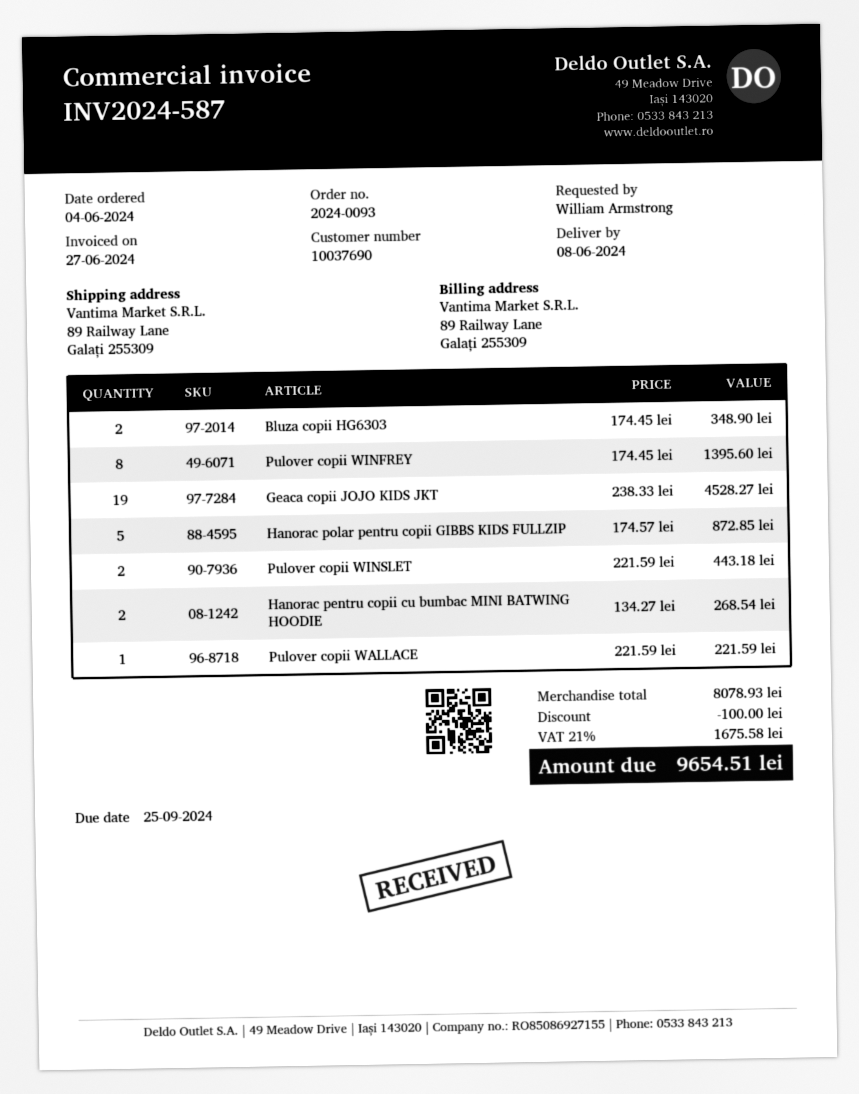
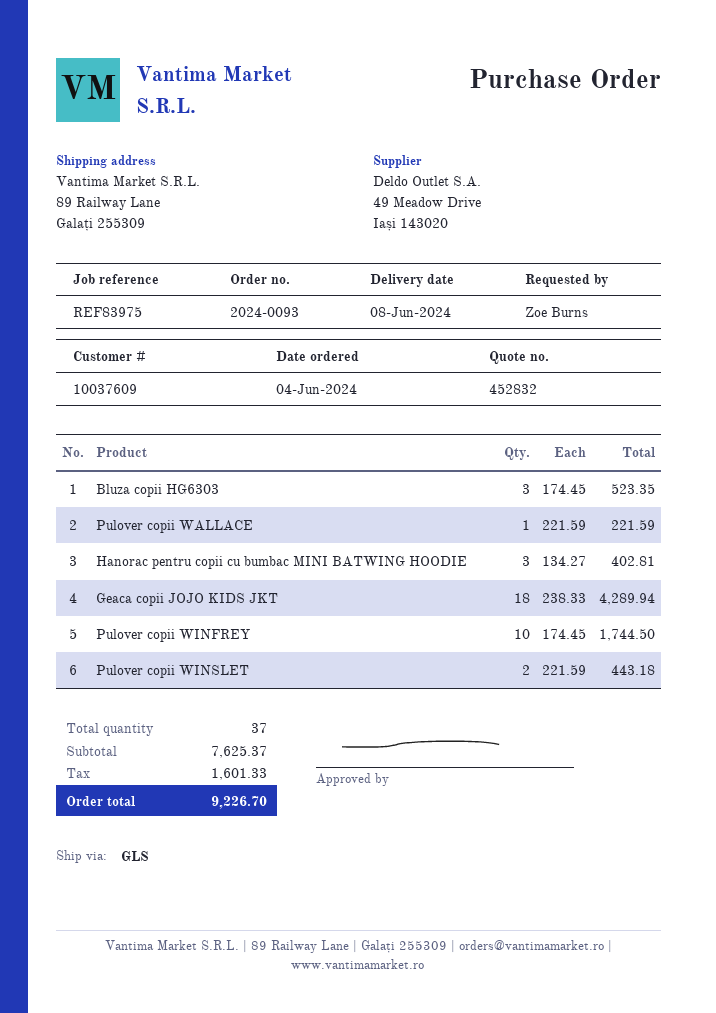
customer number: 10037690 -> 10037609
ordered by: William Armstrong -> Zoe Burns
Bluza copii HG6303: 2 x 174.45 = 348.90 -> 3 x 174.45 = 523.35
Pulover copii WINFREY: 8 x 174.45 = 1395.60 -> 10 x 174.45 = 1744.50
Geaca copii JOJO KIDS JKT: 19 x 238.33 = 4528.27 -> 18 x 238.33 = 4289.94
Hanorac polar pentru copii GIBBS KIDS FULLZIP: 5 x 174.57 = 872.85 -> none
Hanorac pentru copii cu bumbac MINI BATWING HOODIE: 2 x 134.27 = 268.54 -> 3 x 134.27 = 402.81
subtotal: 8078.93 -> 7625.37
discount: 100.00 -> none
tax: 1675.58 -> 1601.33
total: 9654.51 -> 9226.70

